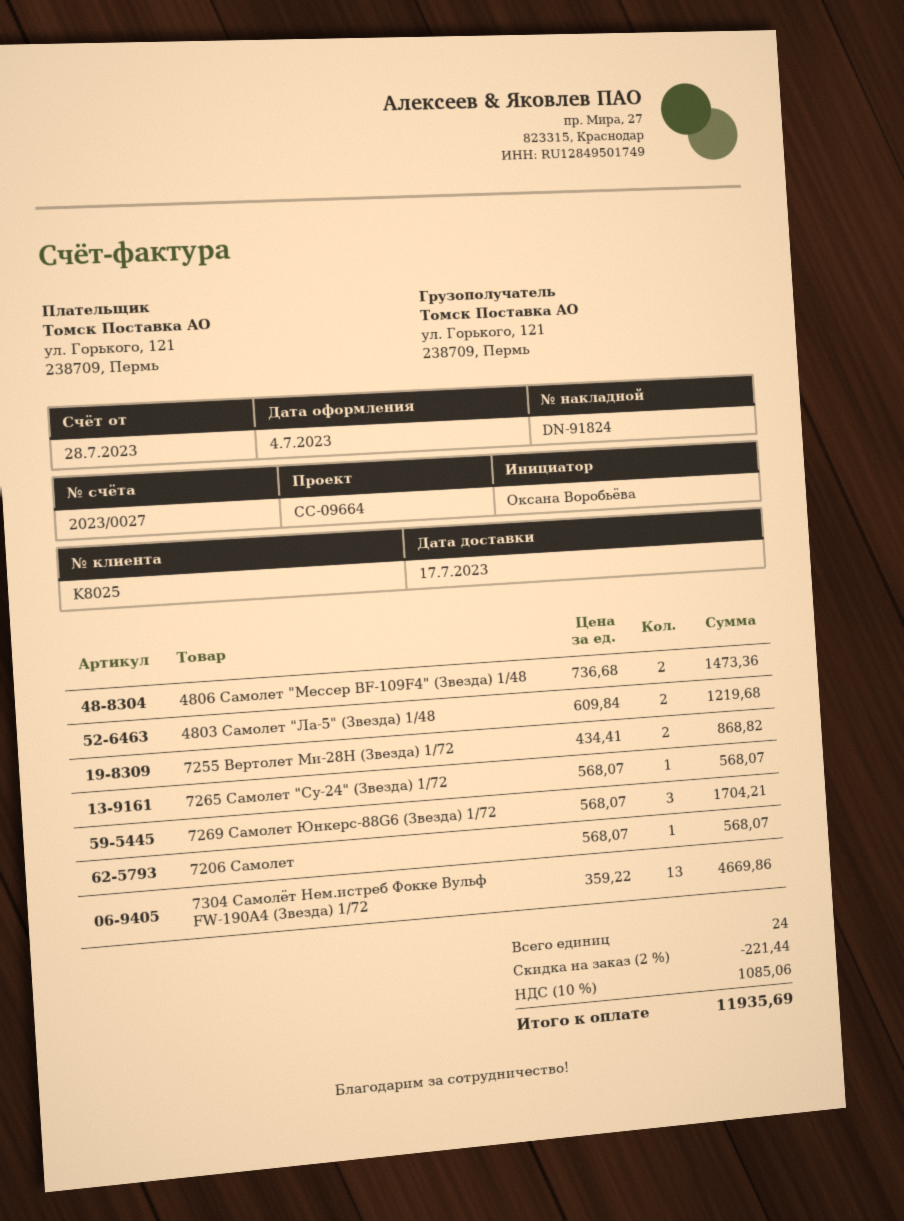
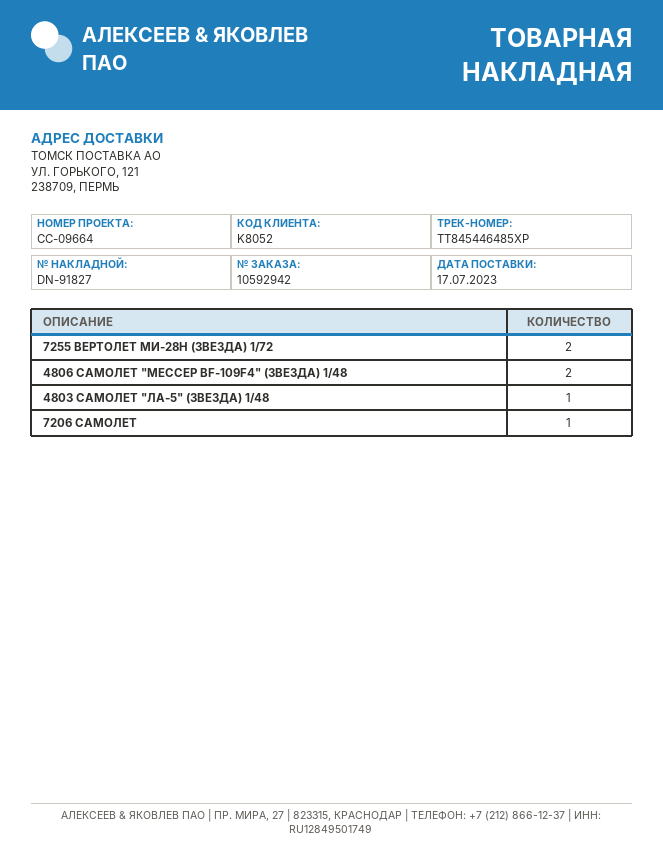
delivery note number: DN-91824 -> DN-91827
customer number: K8025 -> K8052
4803 Самолет "Ла-5" (Звезда) 1/48: 2 -> 1
7265 Самолет "Су-24" (Звезда) 1/72: 1 -> none
7269 Самолет Юнкерс-88G6 (Звезда) 1/72: 3 -> none
7304 Самолёт Нем.истреб Фокке Вульф FW-190A4 (Звезда) 1/72: 13 -> none

